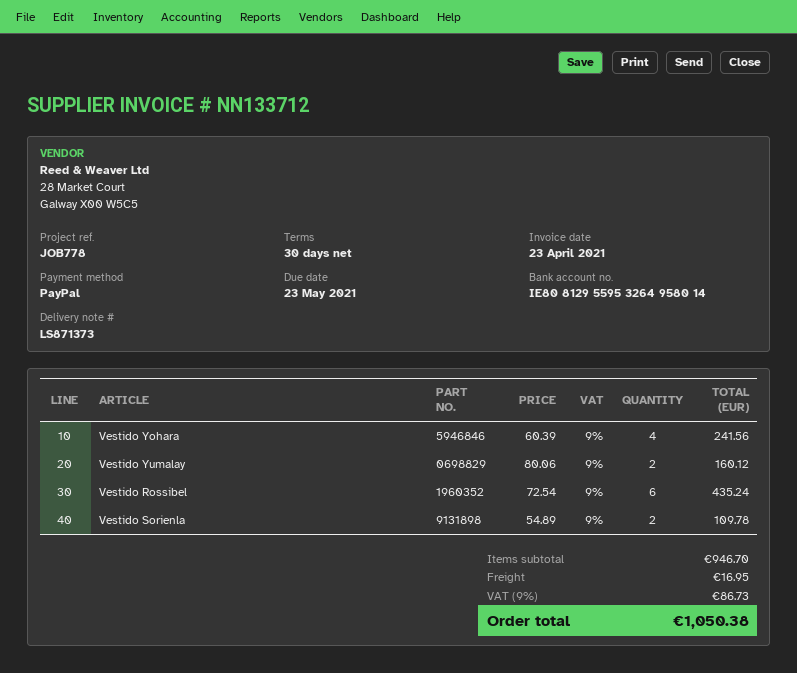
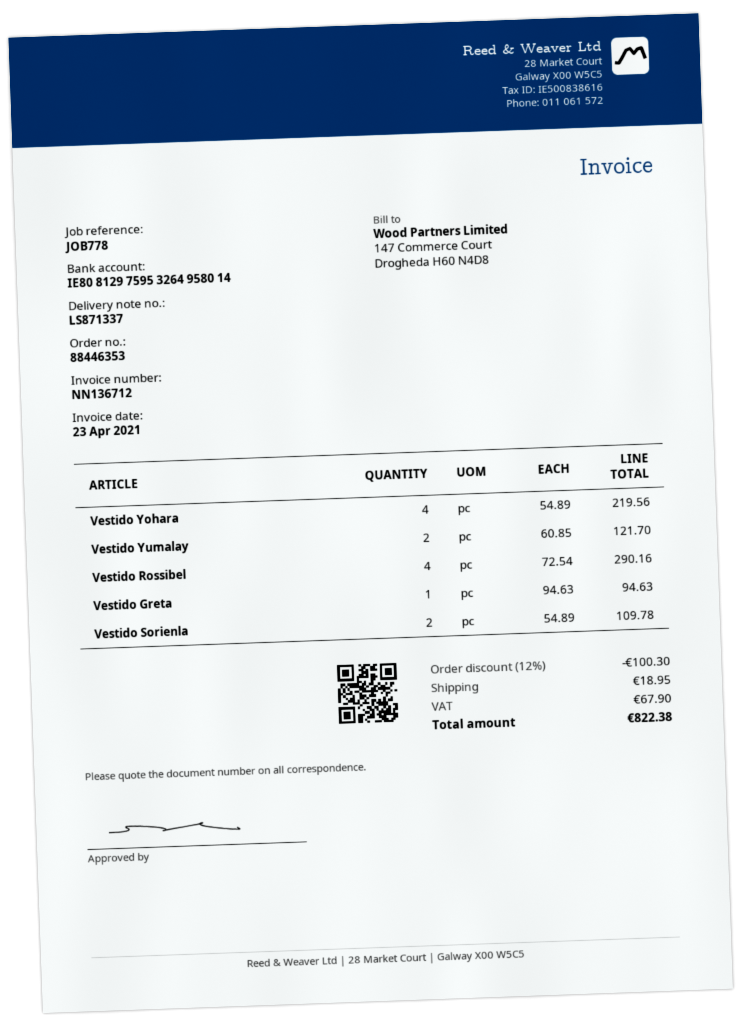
delivery note number: LS871373 -> LS871337
invoice number: NN133712 -> NN136712
bank account: IE80812955953264958014 -> IE80812975953264958014
Vestido Yohara: 4 x 60.39 = 241.56 -> 4 x 54.89 = 219.56
Vestido Yumalay: 2 x 80.06 = 160.12 -> 2 x 60.85 = 121.70
Vestido Rossibel: 6 x 72.54 = 435.24 -> 4 x 72.54 = 290.16
Vestido Greta: none -> 1 x 94.63 = 94.63
discount: none -> 12% = 100.30
shipping: 16.95 -> 18.95
tax: 86.73 -> 67.90
total: 1050.38 -> 822.38

